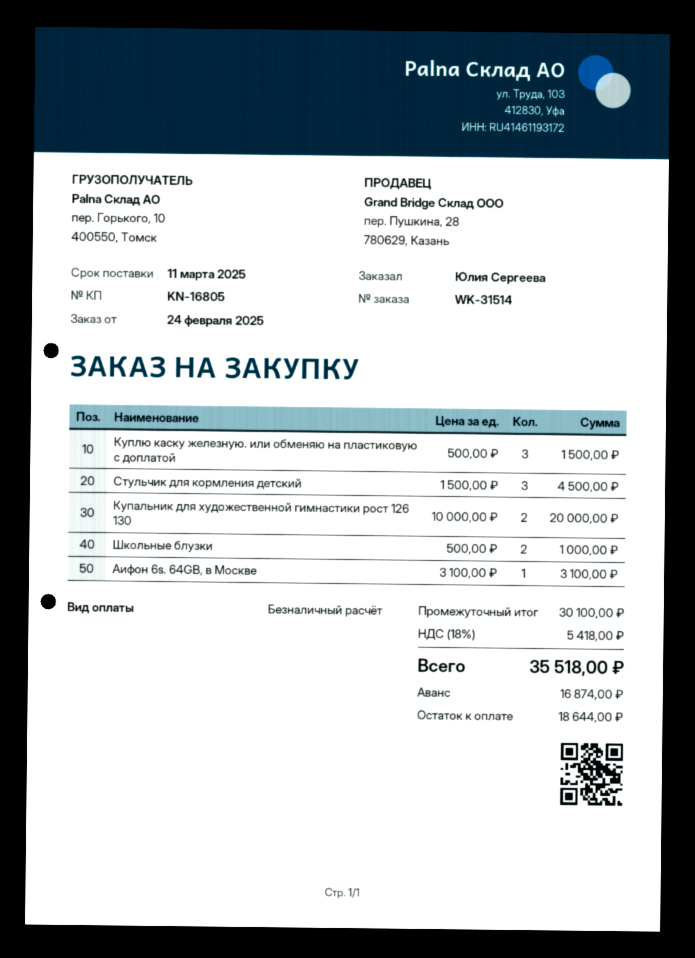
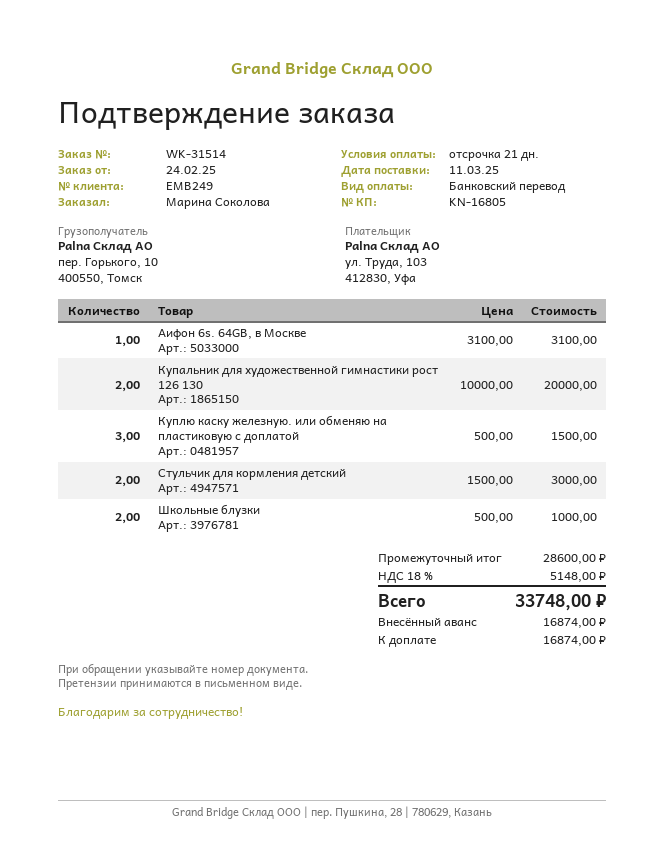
ordered by: Юлия Сергеева -> Марина Соколова
Стульчик для кормления детский: 3 x 1500.00 = 4500.00 -> 2 x 1500.00 = 3000.00
subtotal: 30100.00 -> 28600.00
tax: 18% = 5418.00 -> 18% = 5148.00
total: 35518.00 -> 33748.00
balance: 18644.00 -> 16874.00

